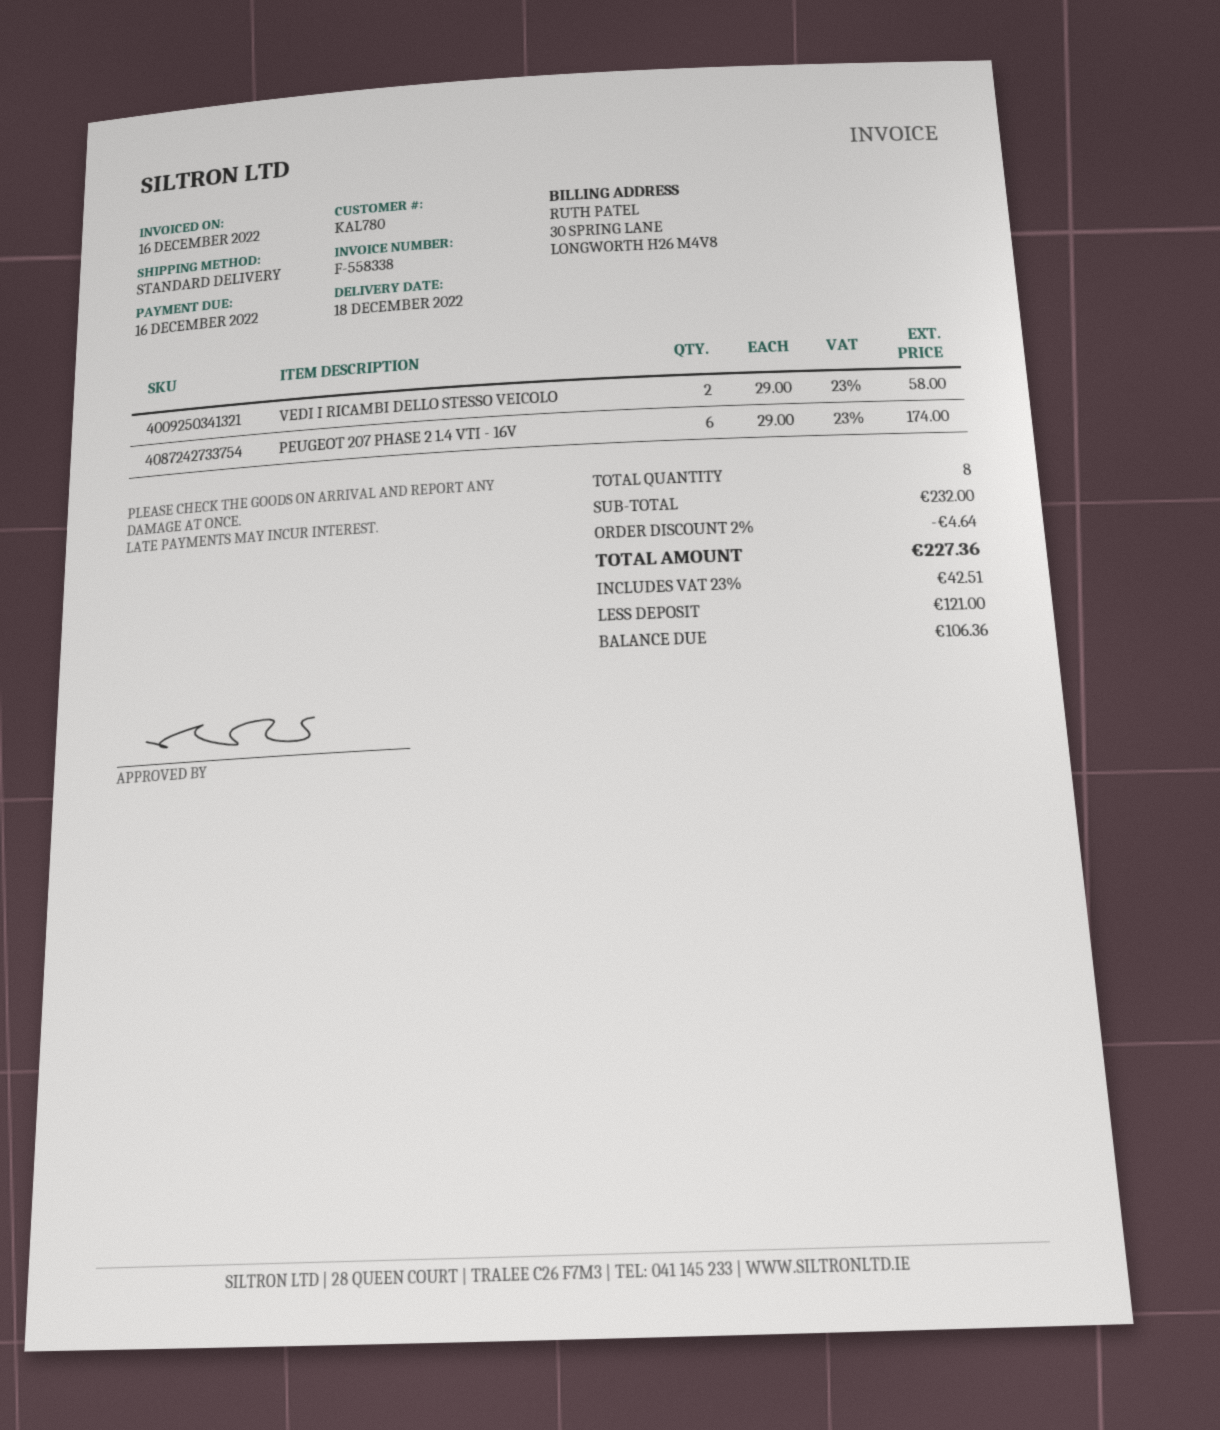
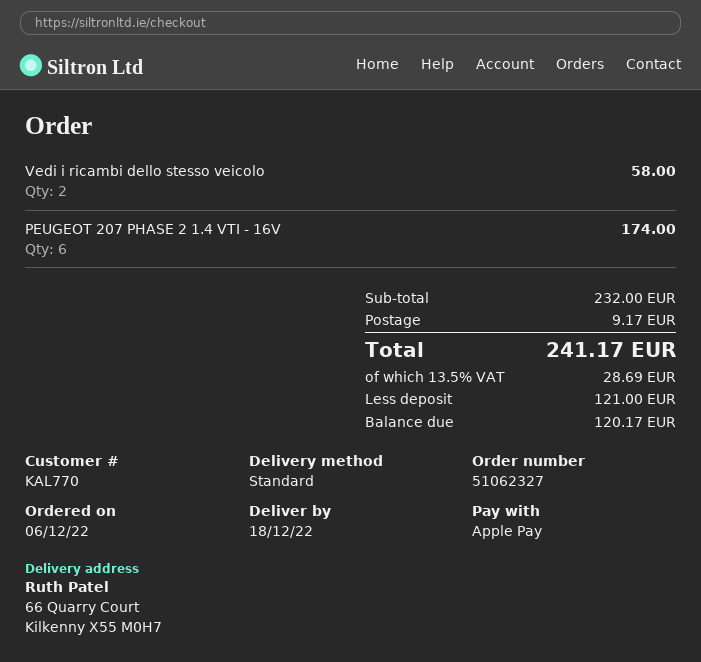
customer number: KAL780 -> KAL770
discount: 2% = 4.64 -> none
shipping: none -> 9.17
tax: 23% = 42.51 -> 13.5% = 28.69
total: 227.36 -> 241.17
balance: 106.36 -> 120.17

